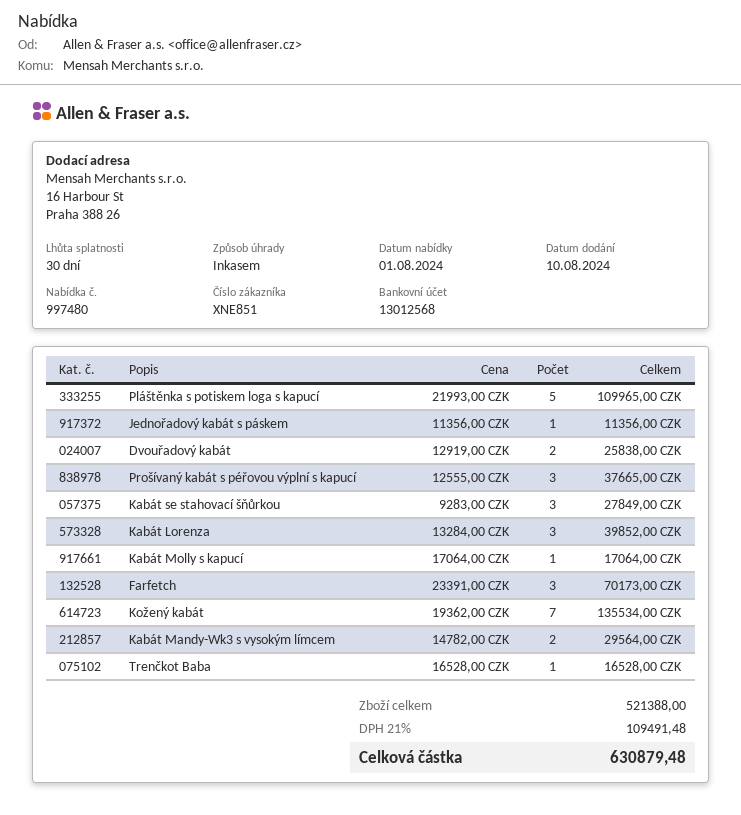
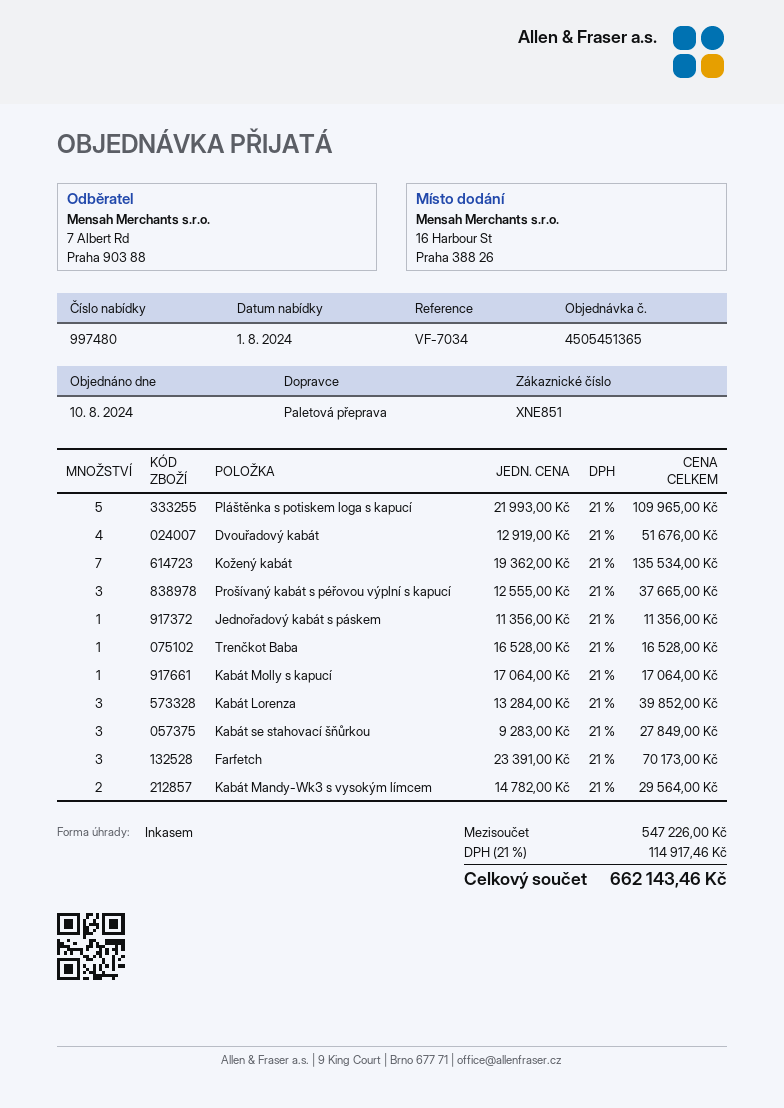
Dvouřadový kabát: 2 x 12919.00 = 25838.00 -> 4 x 12919.00 = 51676.00
subtotal: 521388.00 -> 547226.00
tax: 21% = 109491.48 -> 21% = 114917.46
total: 630879.48 -> 662143.46

